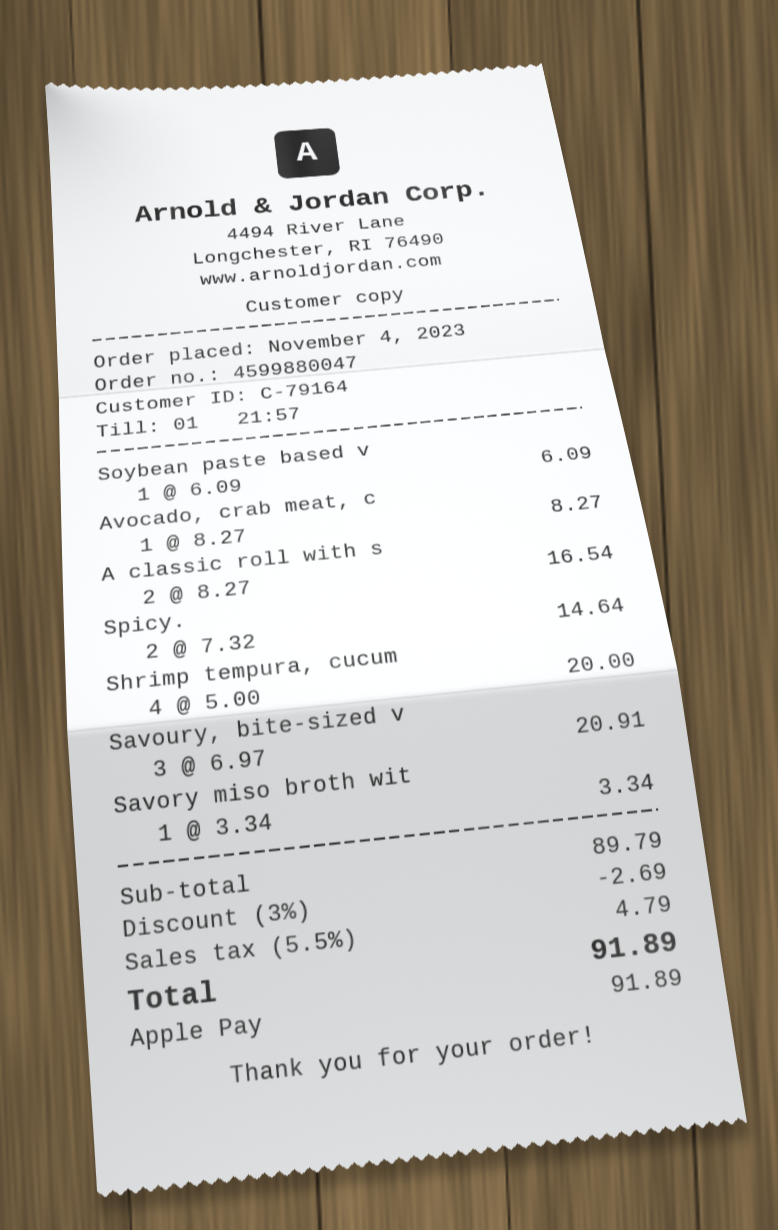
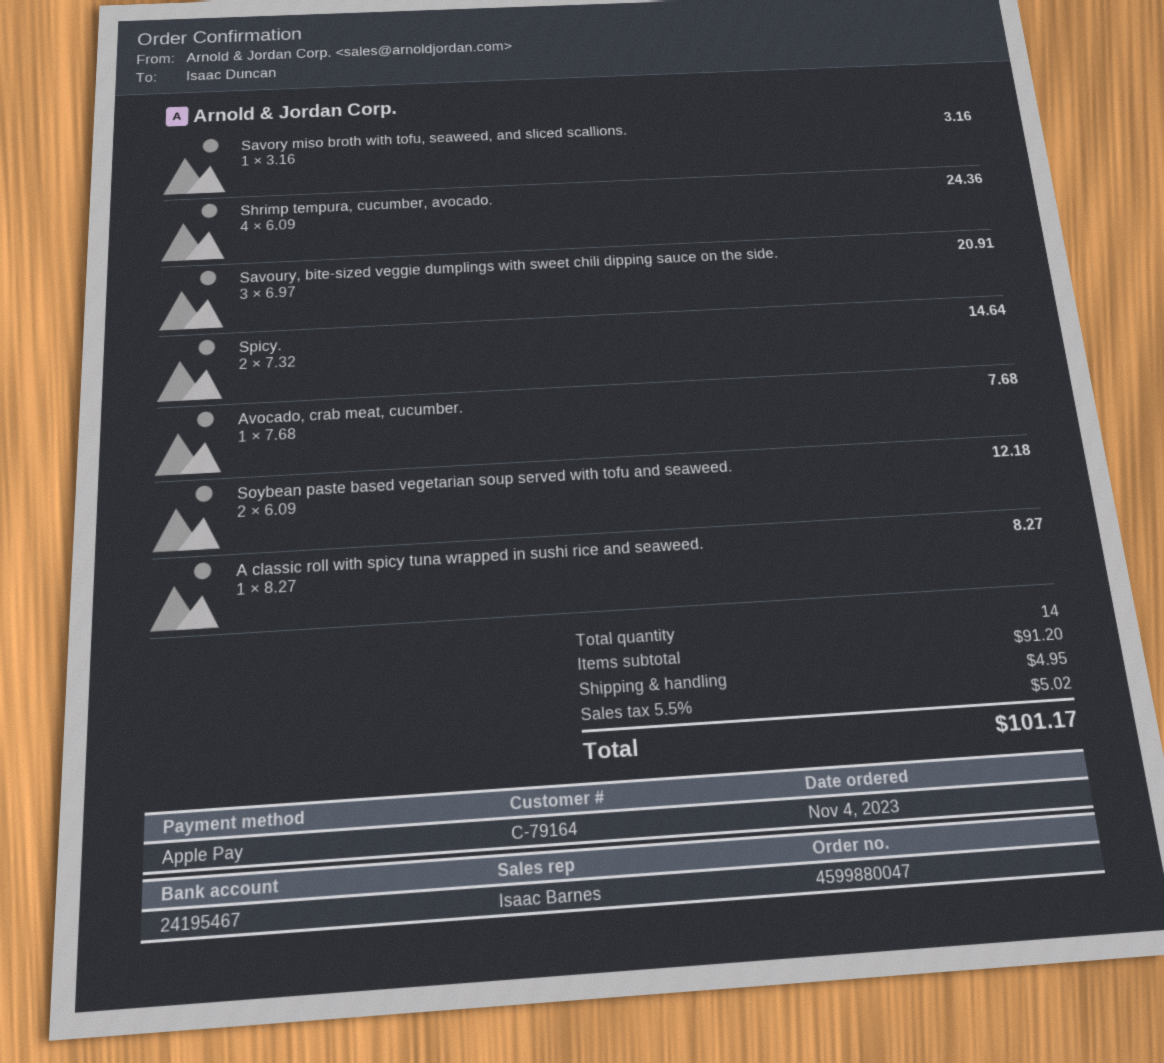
Soybean paste based v: 1 x 6.09 = 6.09 -> 2 x 6.09 = 12.18
Avocado, crab meat, c: 1 x 8.27 = 8.27 -> 1 x 7.68 = 7.68
A classic roll with s: 2 x 8.27 = 16.54 -> 1 x 8.27 = 8.27
Shrimp tempura, cucum: 4 x 5.00 = 20.00 -> 4 x 6.09 = 24.36
Savory miso broth wit: 1 x 3.34 = 3.34 -> 1 x 3.16 = 3.16
subtotal: 89.79 -> 91.20
discount: 3% = 2.69 -> none
shipping: none -> 4.95
tax: 5.5% = 4.79 -> 5.5% = 5.02
total: 91.89 -> 101.17

